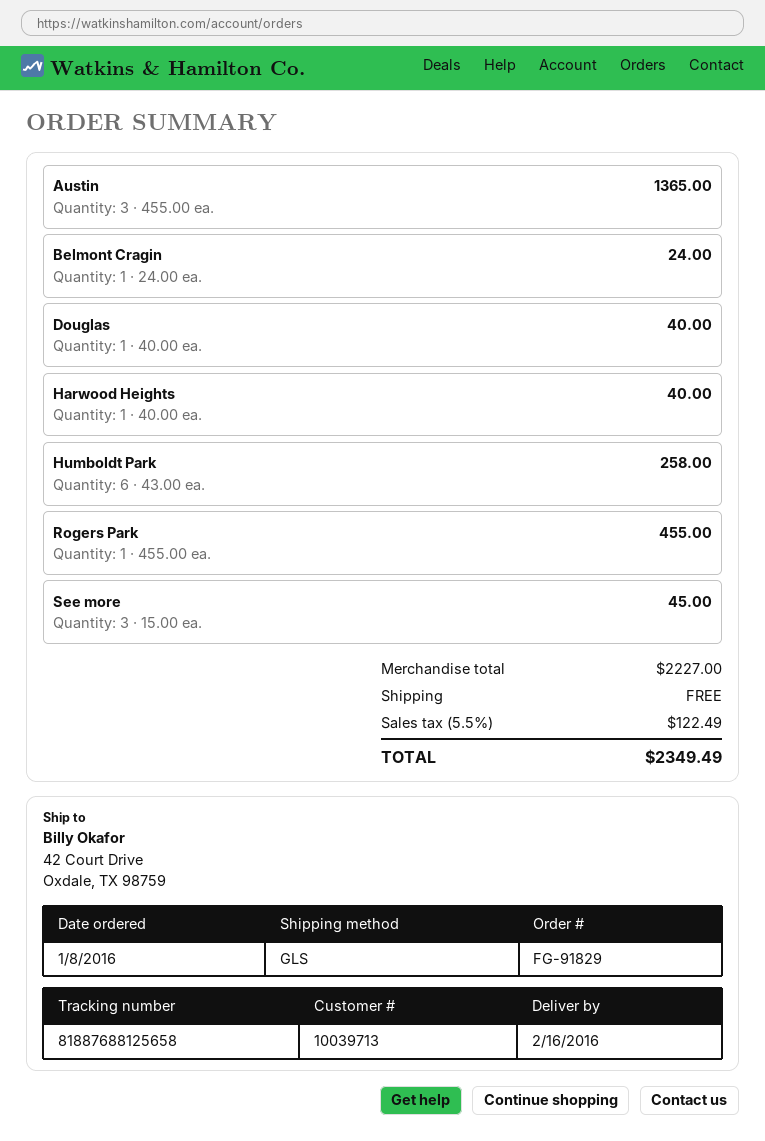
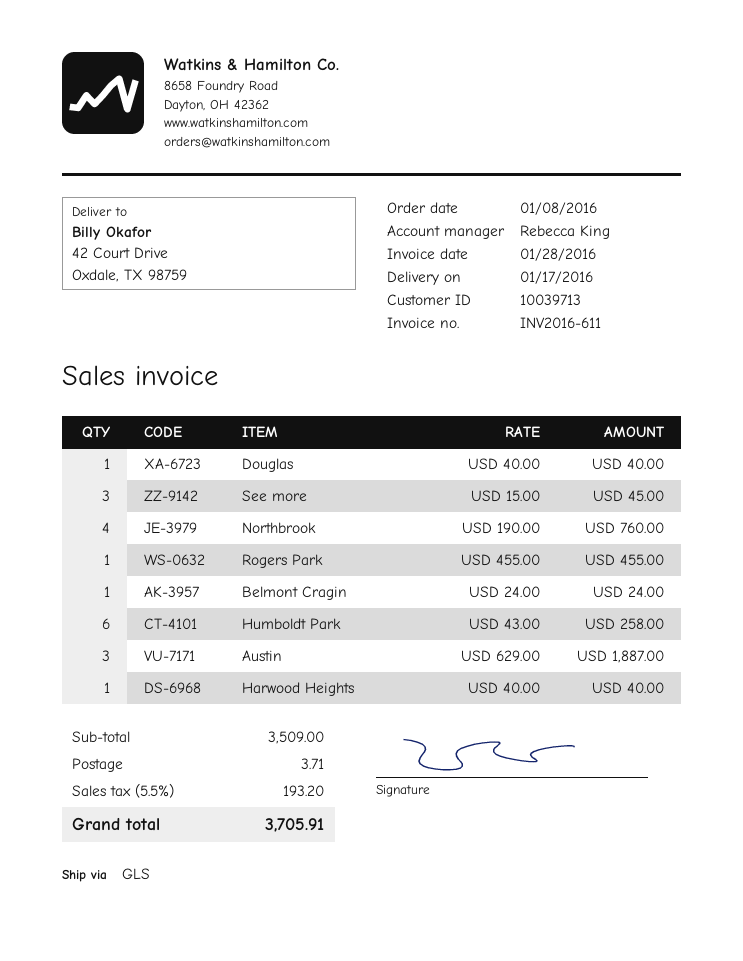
delivery date: 2016-02-16 -> 2016-01-17
Austin: 3 x 455.00 = 1365.00 -> 3 x 629.00 = 1887.00
Northbrook: none -> 4 x 190.00 = 760.00
subtotal: 2227.00 -> 3509.00
shipping: 0.00 -> 3.71
tax: 5.5% = 122.49 -> 5.5% = 193.20
total: 2349.49 -> 3705.91

